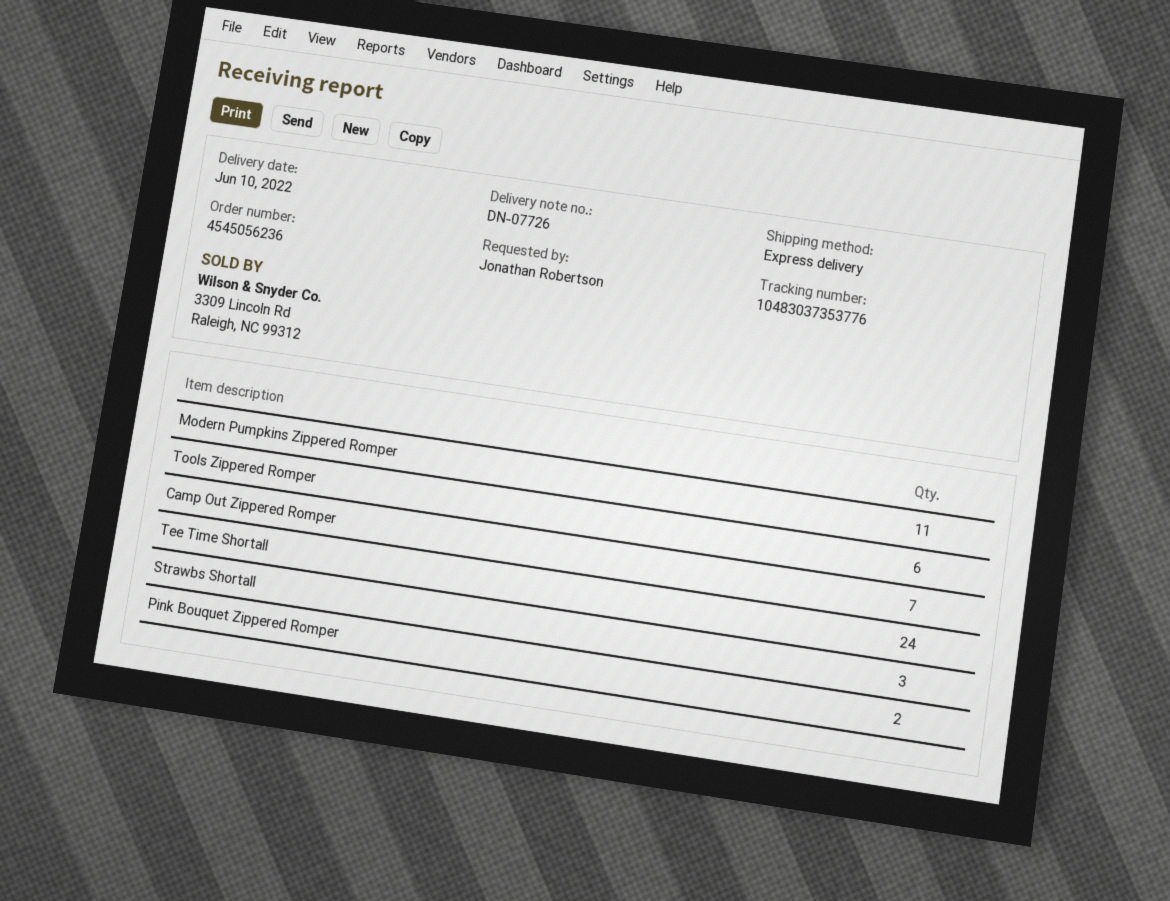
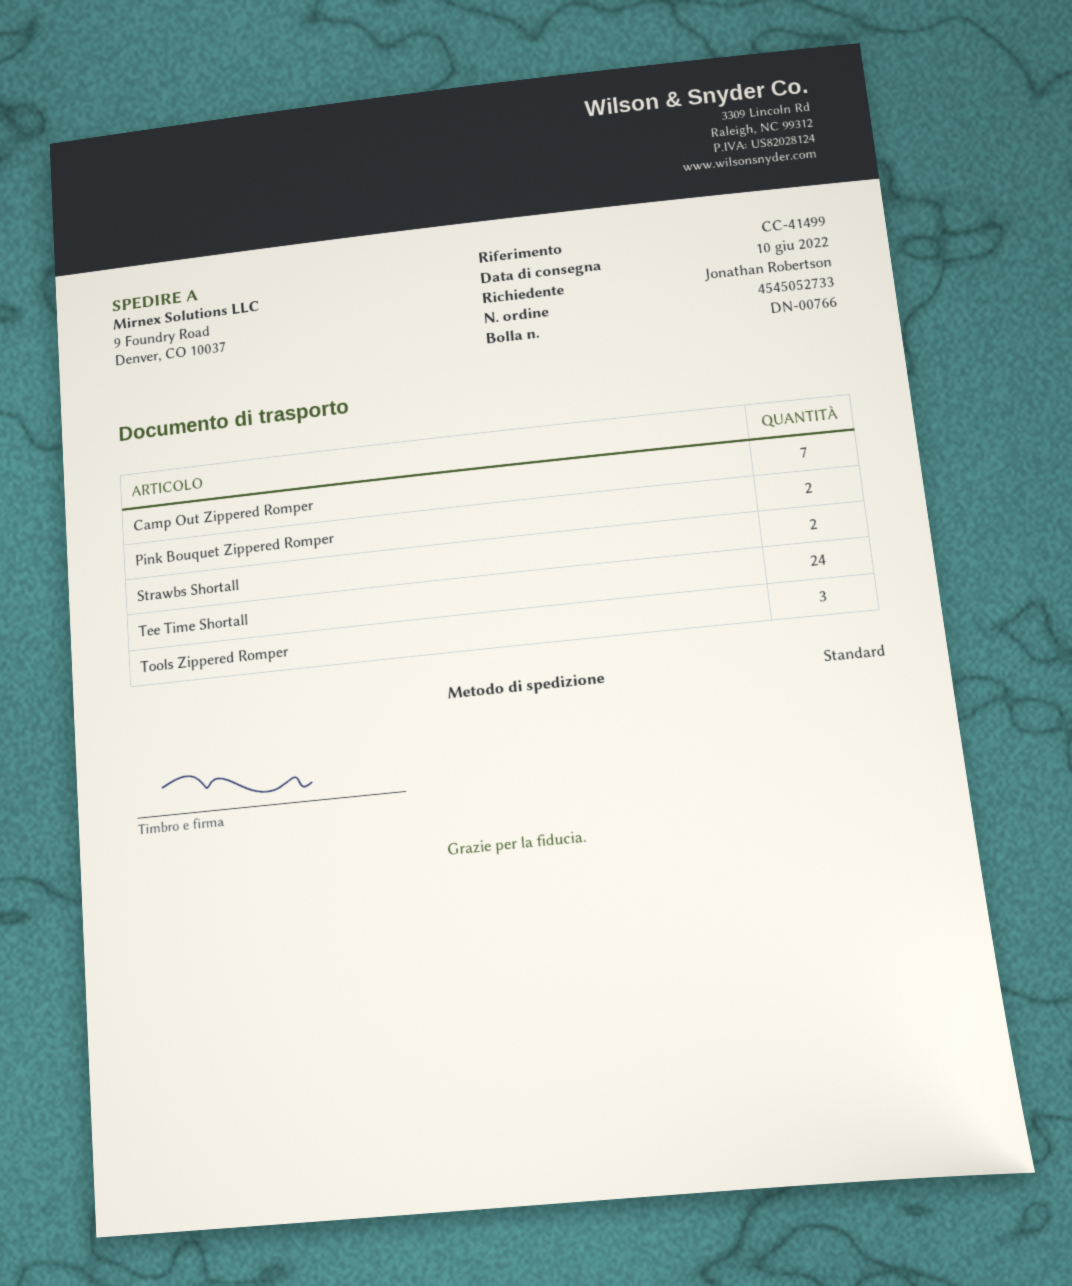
order number: 4545056236 -> 4545052733
delivery note number: DN-07726 -> DN-00766
shipping method: express -> standard
Modern Pumpkins Zippered Romper: 11 -> none
Tools Zippered Romper: 6 -> 3
Strawbs Shortall: 3 -> 2

